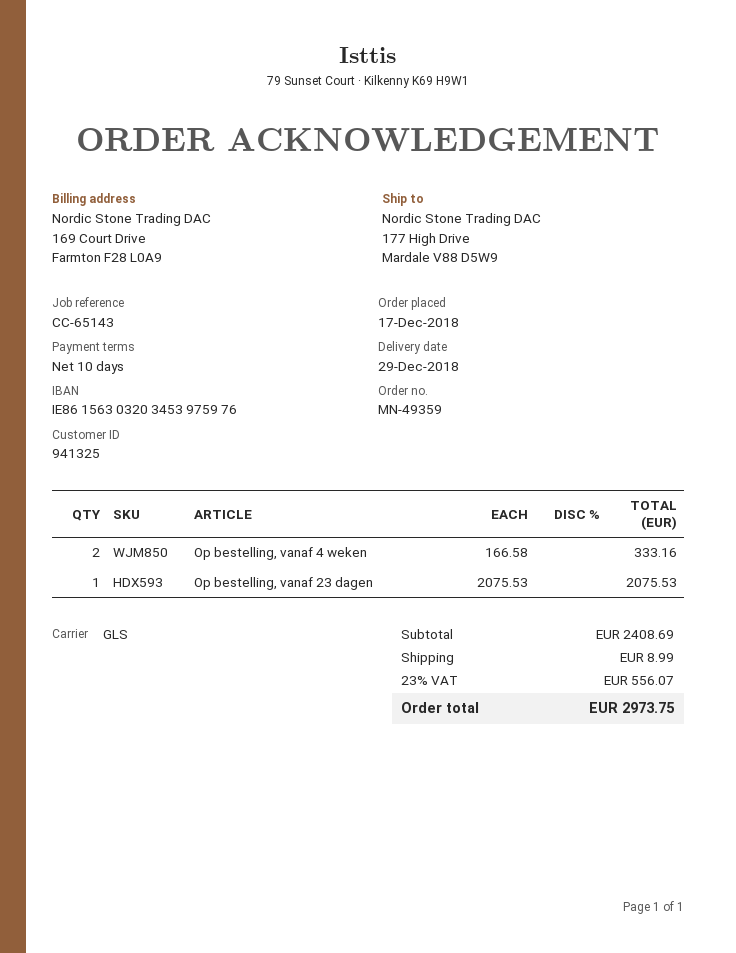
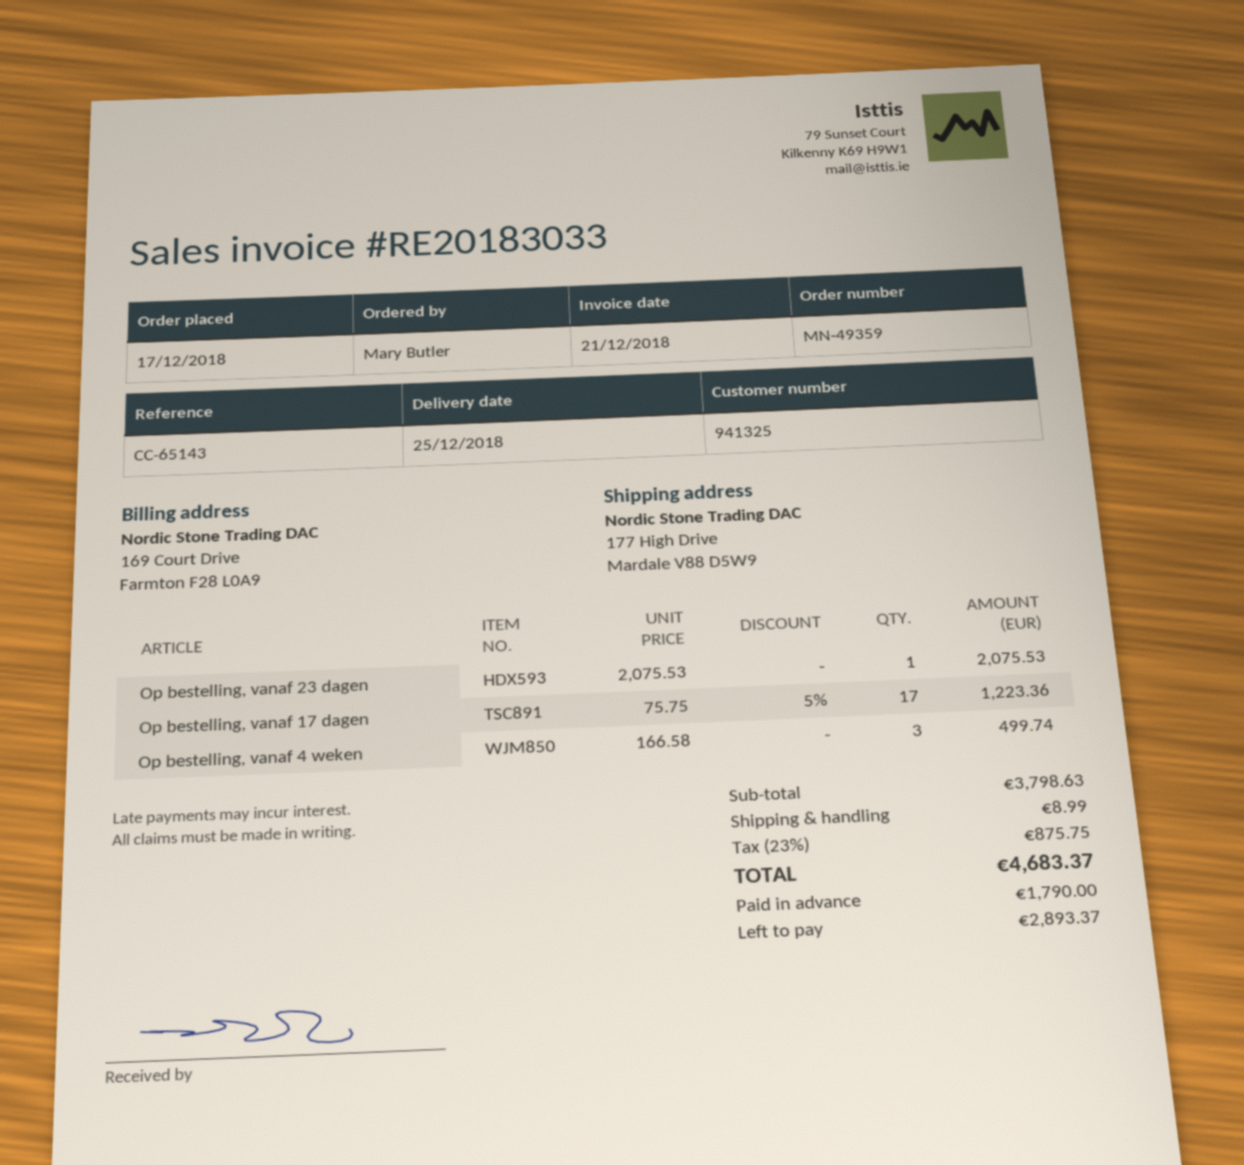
delivery date: 2018-12-29 -> 2018-12-25
Op bestelling, vanaf 4 weken: 2 x 166.58 = 333.16 -> 3 x 166.58 = 499.74
Op bestelling, vanaf 17 dagen: none -> 17 x 75.75 - 5% = 1223.36
subtotal: 2408.69 -> 3798.63
tax: 23% = 556.07 -> 23% = 875.75
total: 2973.75 -> 4683.37

